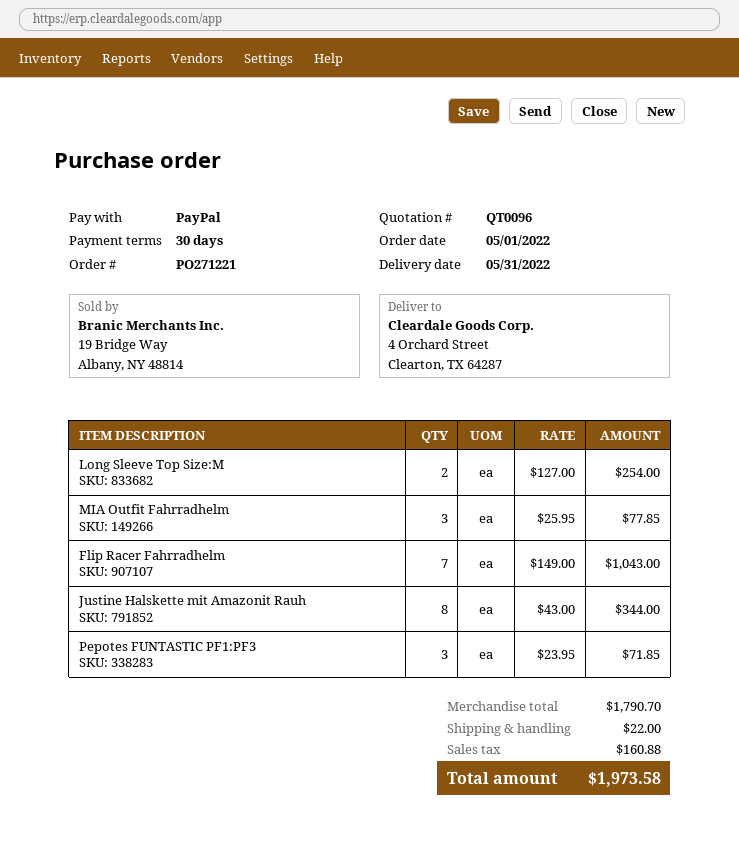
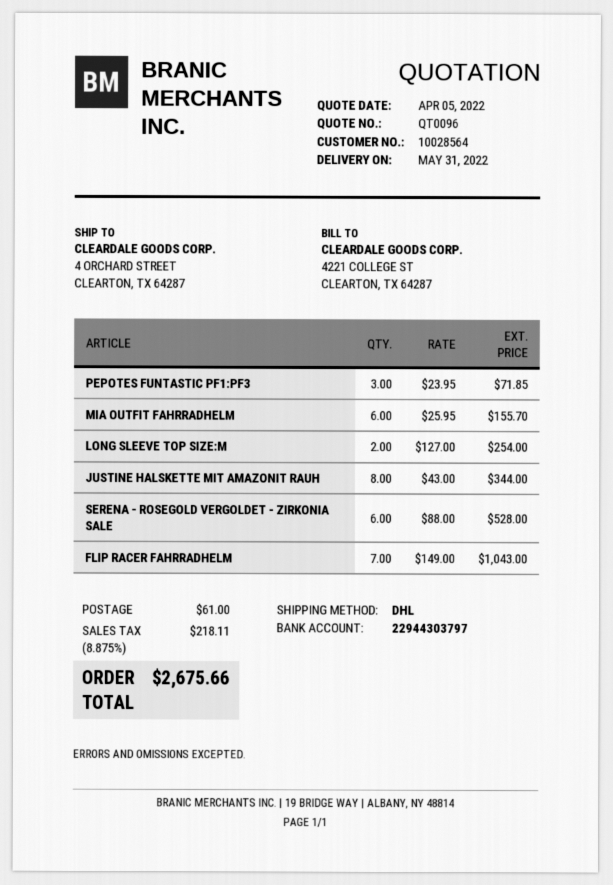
MIA Outfit Fahrradhelm: 3 x 25.95 = 77.85 -> 6 x 25.95 = 155.70
SERENA - ROSEGOLD VERGOLDET - ZIRKONIA SALE: none -> 6 x 88.00 = 528.00
shipping: 22.00 -> 61.00
tax: 160.88 -> 218.11
total: 1973.58 -> 2675.66

